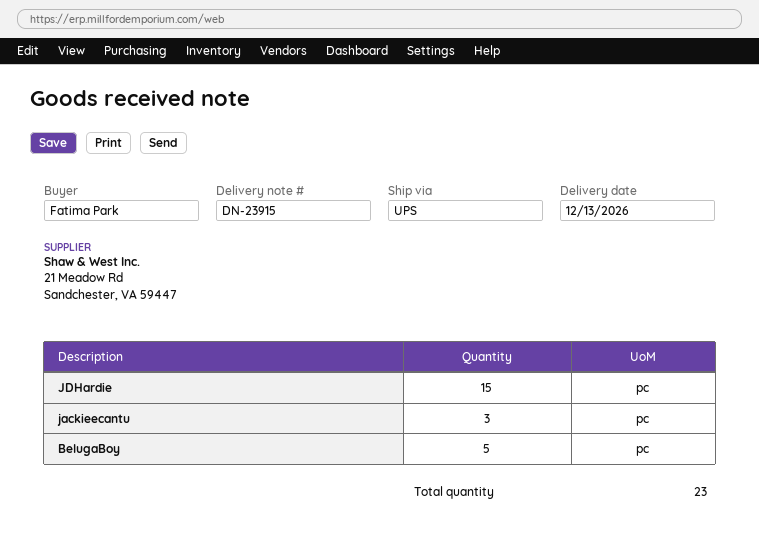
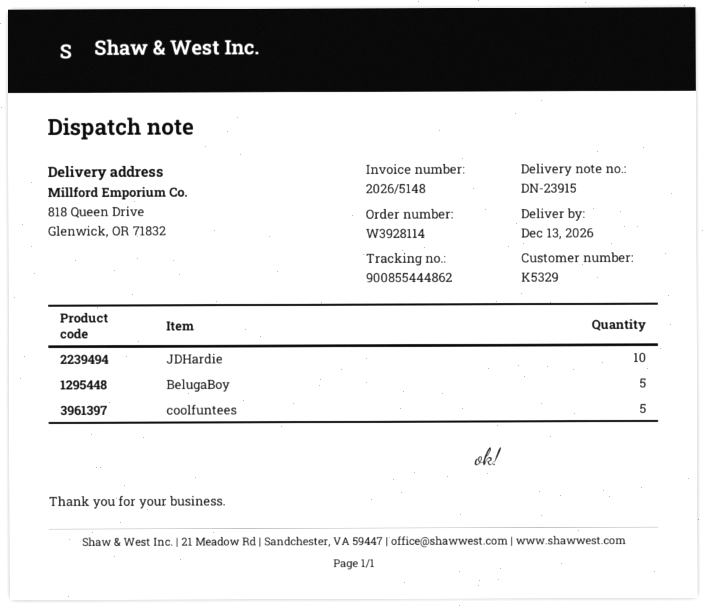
JDHardie: 15 -> 10
jackieecantu: 3 -> none
coolfuntees: none -> 5

